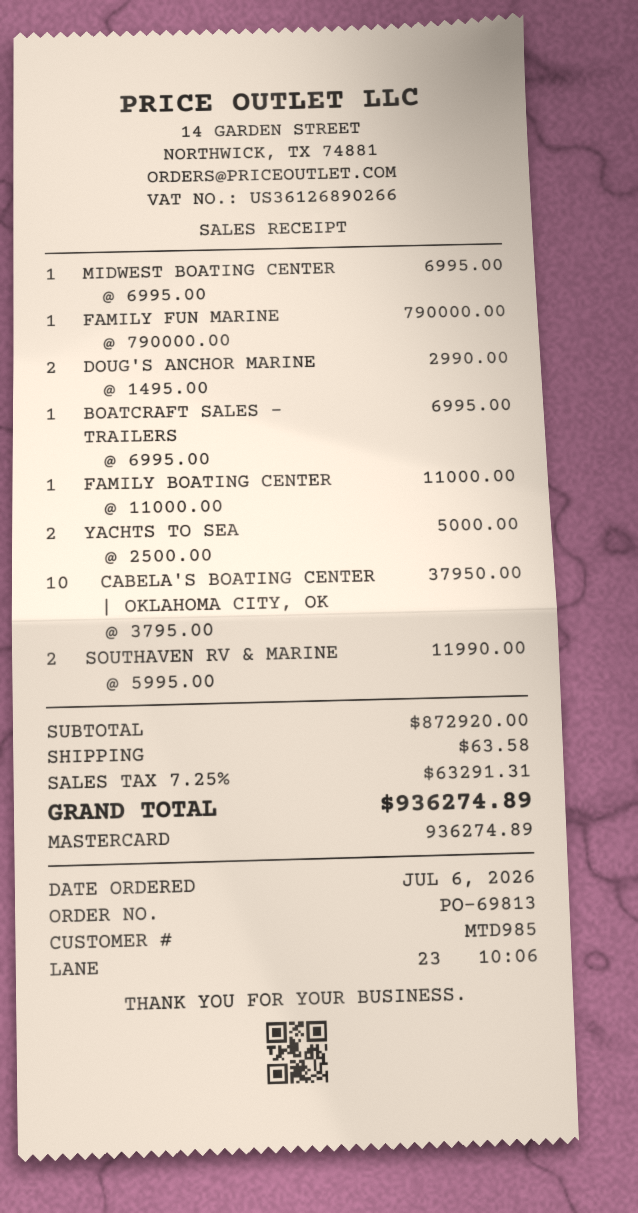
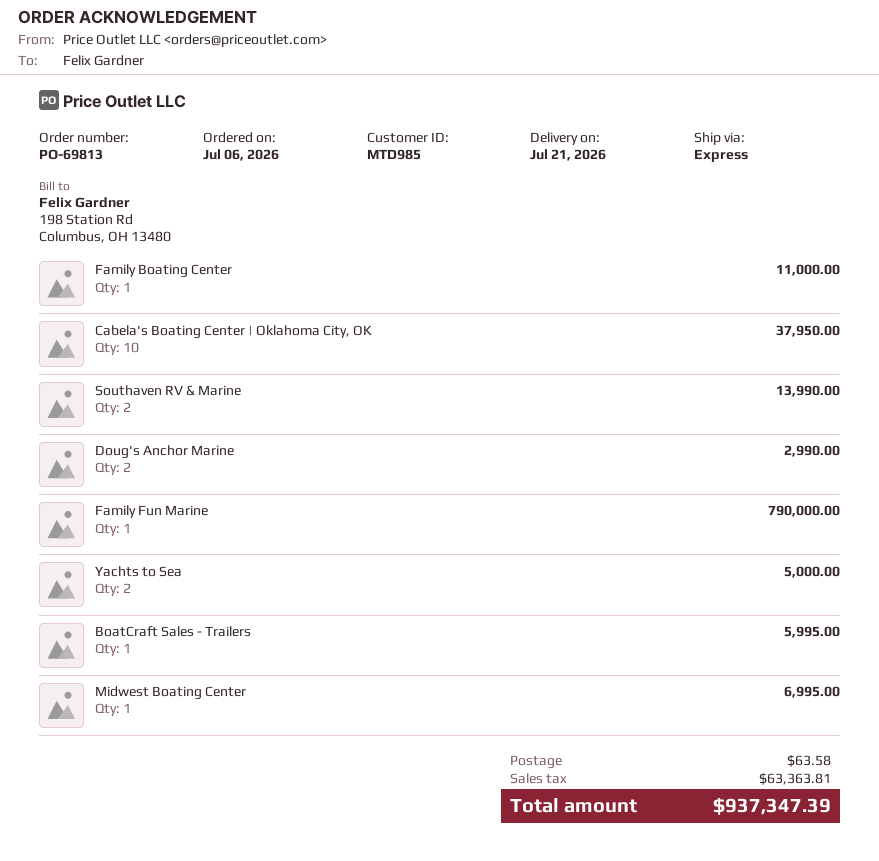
BOATCRAFT SALES - TRAILERS: 1 for 6995.00 -> 1 for 5995.00
SOUTHAVEN RV & MARINE: 2 for 11990.00 -> 2 for 13990.00
tax: 63291.31 -> 63363.81
total: 936274.89 -> 937347.39

